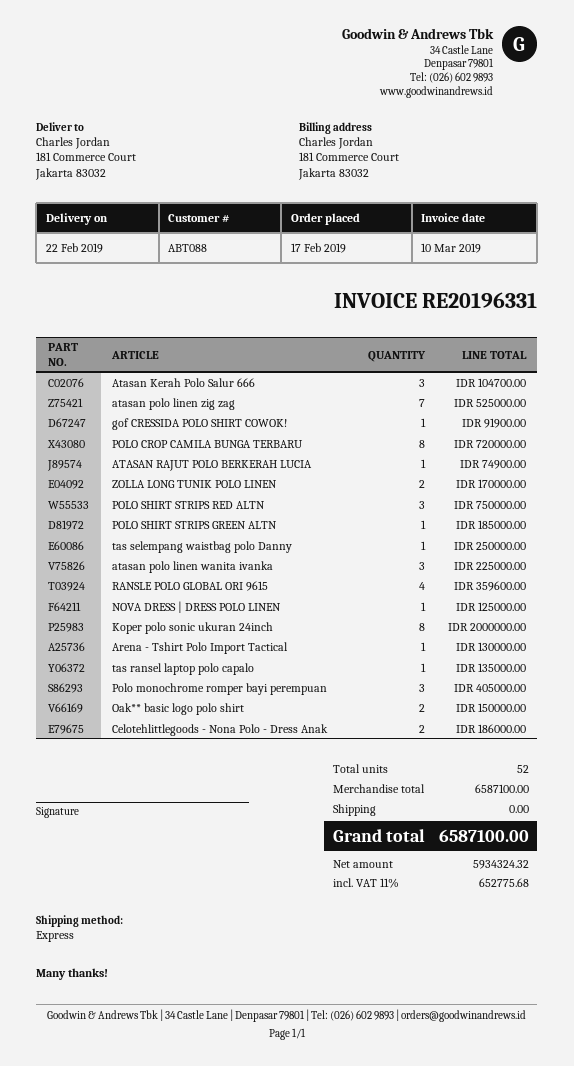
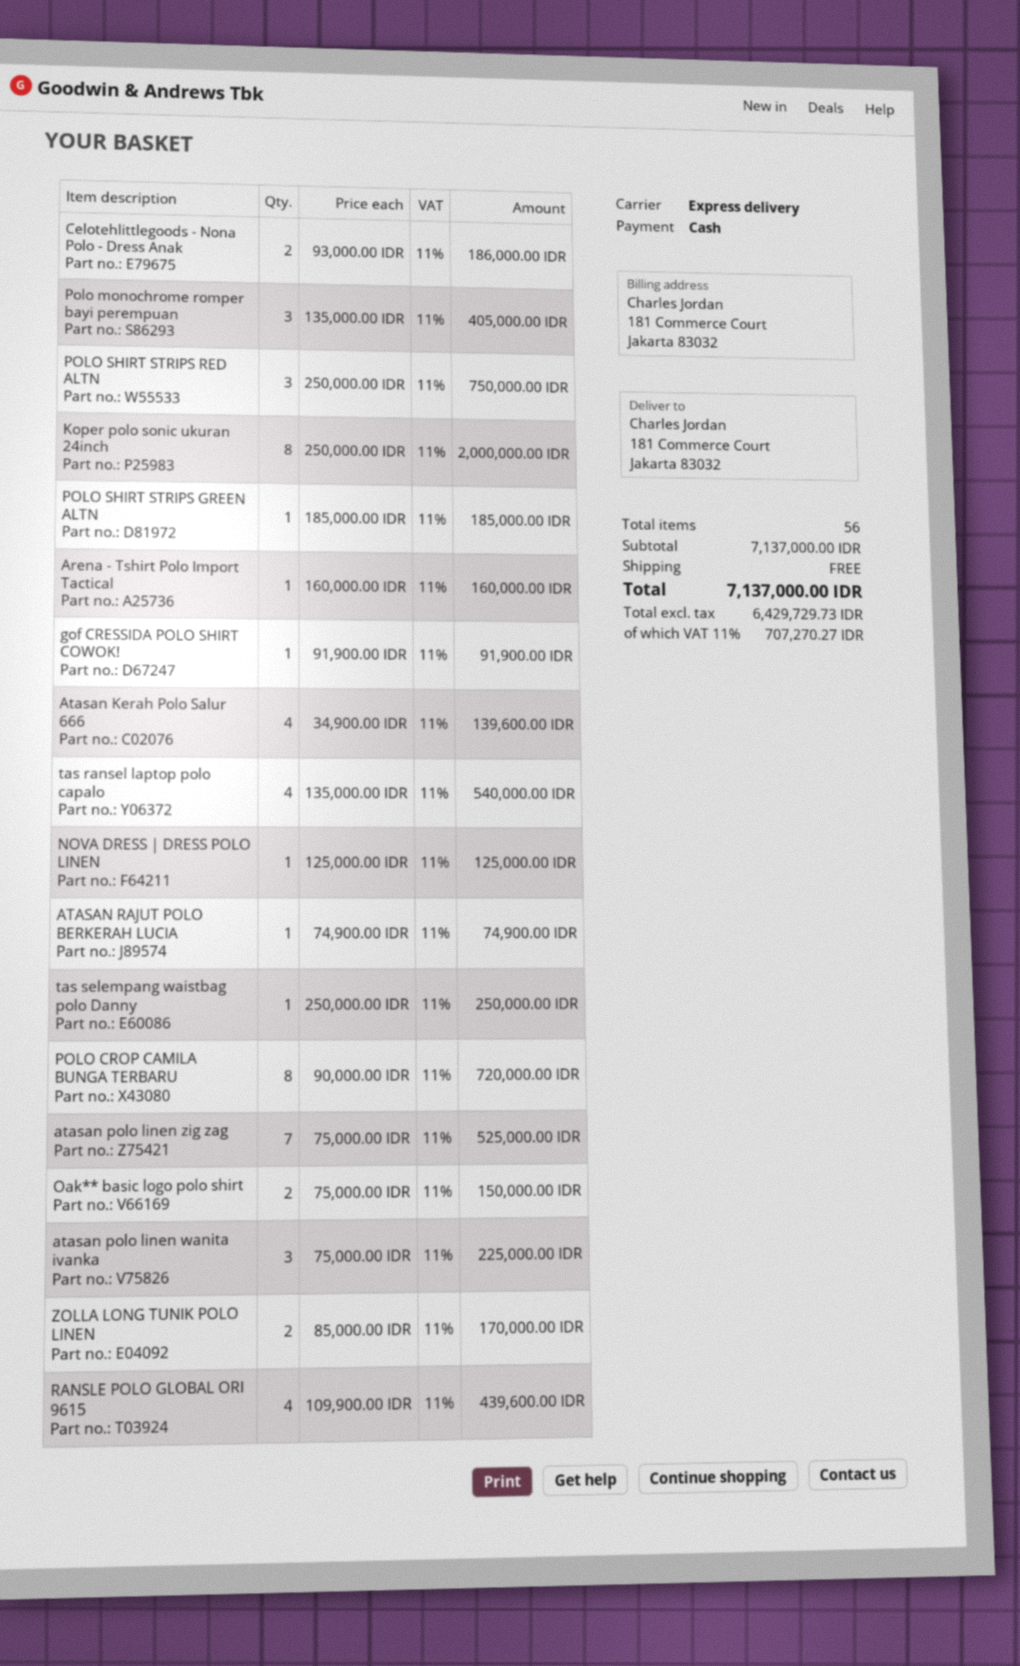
Atasan Kerah Polo Salur 666: 3 for 104700.00 -> 4 for 139600.00
RANSLE POLO GLOBAL ORI 9615: 4 for 359600.00 -> 4 for 439600.00
Arena - Tshirt Polo Import Tactical: 1 for 130000.00 -> 1 for 160000.00
tas ransel laptop polo capalo: 1 for 135000.00 -> 4 for 540000.00
total quantity: 52 -> 56
subtotal: 6587100.00 -> 7137000.00
net: 5934324.32 -> 6429729.73
tax: 11% = 652775.68 -> 11% = 707270.27
total: 6587100.00 -> 7137000.00

